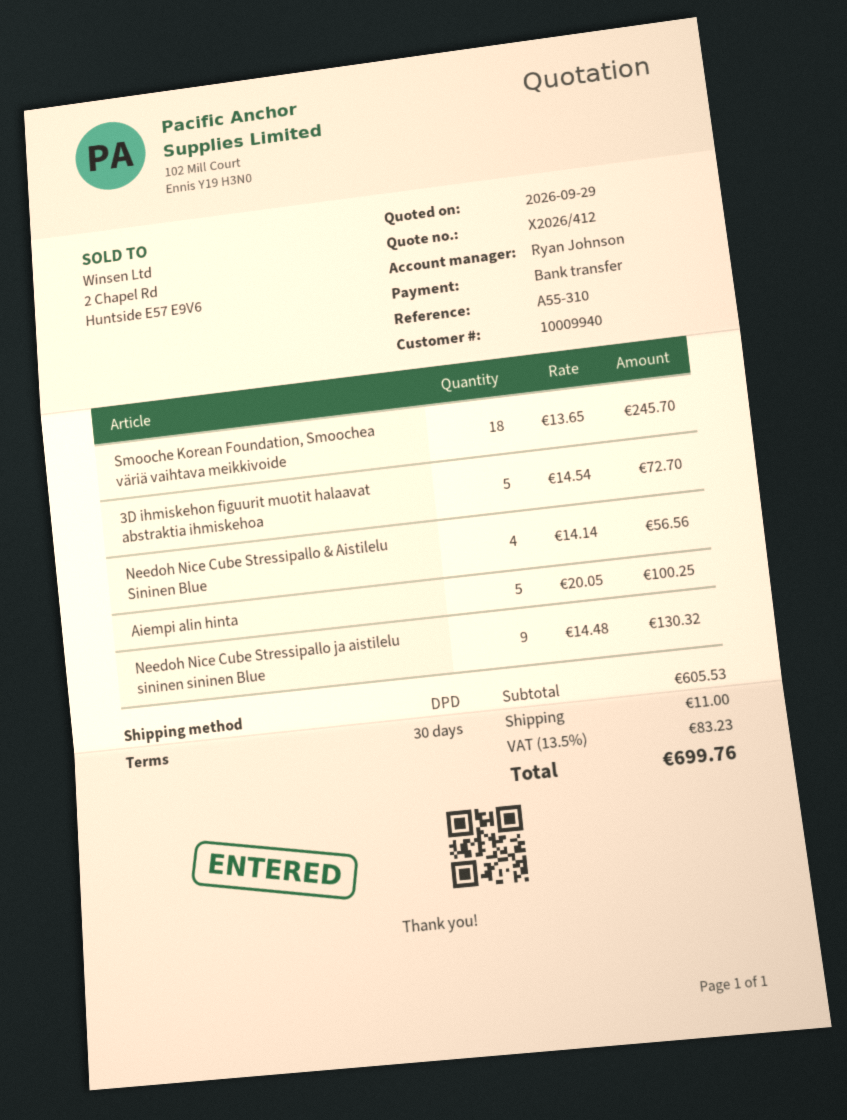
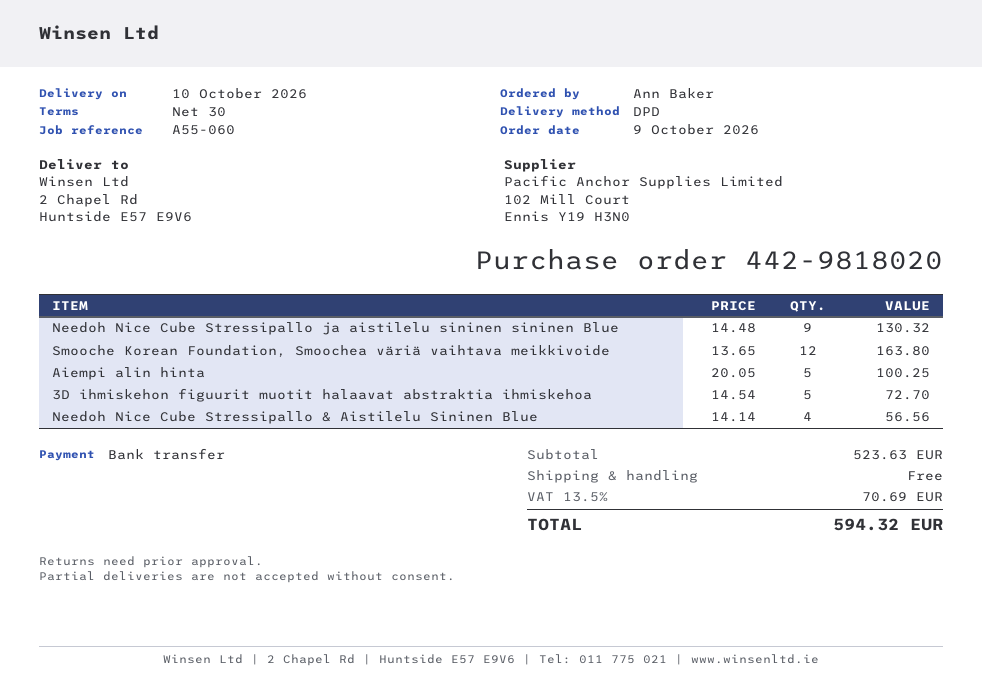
reference: A55-310 -> A55-060
Smooche Korean Foundation, Smoochea väriä vaihtava meikkivoide: 18 x 13.65 = 245.70 -> 12 x 13.65 = 163.80
subtotal: 605.53 -> 523.63
shipping: 11.00 -> 0.00
tax: 13.5% = 83.23 -> 13.5% = 70.69
total: 699.76 -> 594.32

